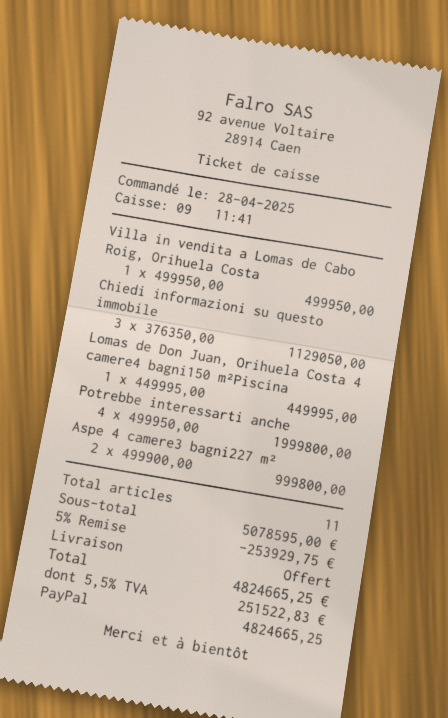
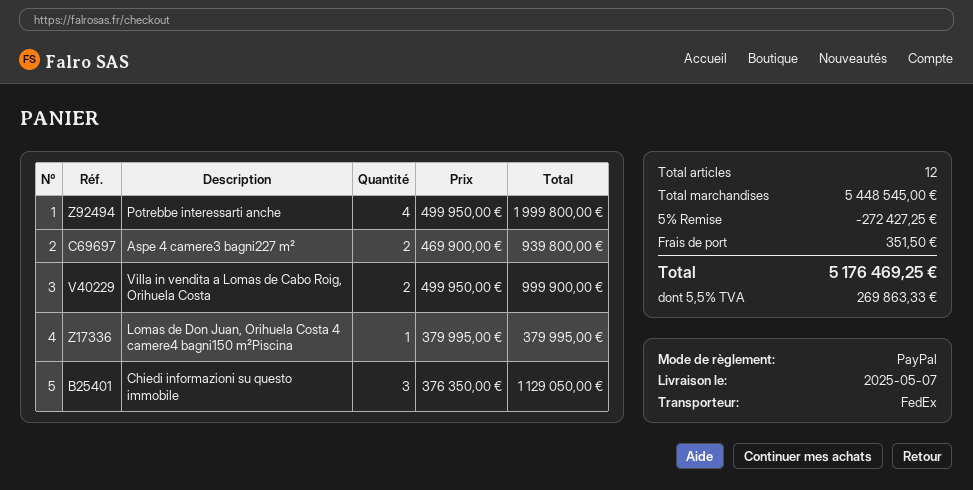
Villa in vendita a Lomas de Cabo Roig, Orihuela Costa: 1 x 499950.00 = 499950.00 -> 2 x 499950.00 = 999900.00
Lomas de Don Juan, Orihuela Costa 4 camere4 bagni150 m²Piscina: 1 x 449995.00 = 449995.00 -> 1 x 379995.00 = 379995.00
Aspe 4 camere3 bagni227 m²: 2 x 499900.00 = 999800.00 -> 2 x 469900.00 = 939800.00
total quantity: 11 -> 12
subtotal: 5078595.00 -> 5448545.00
discount: 5% = 253929.75 -> 5% = 272427.25
shipping: 0.00 -> 351.50
tax: 5.5% = 251522.83 -> 5.5% = 269863.33
total: 4824665.25 -> 5176469.25

